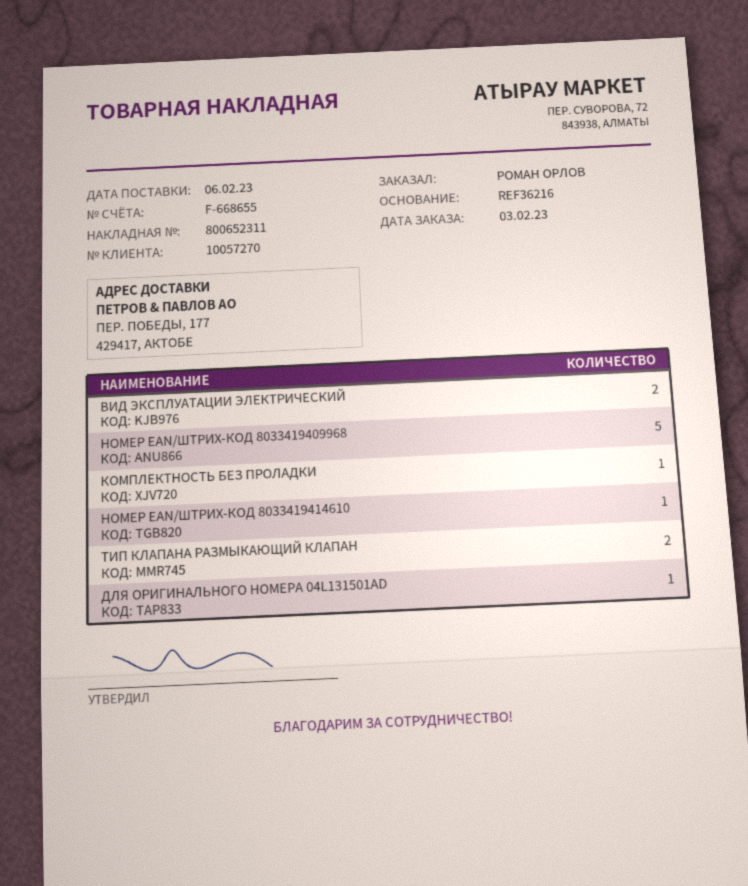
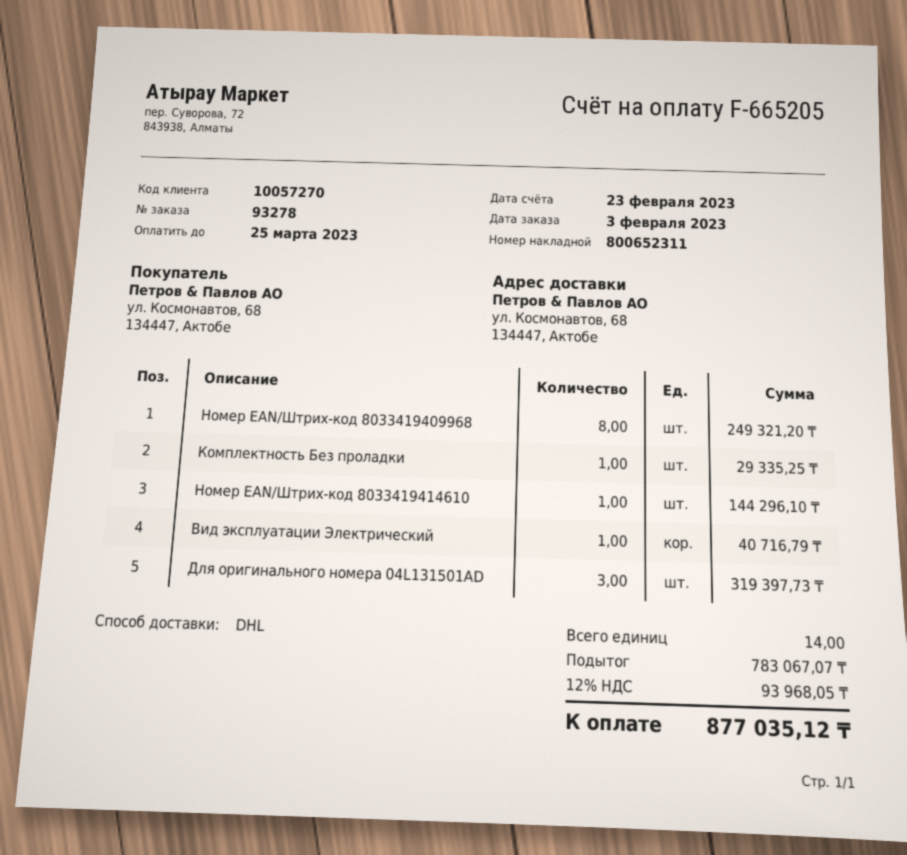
invoice number: F-668655 -> F-665205
ship to: ПЕР. ПОБЕДЫ, 177, 429417, АКТОБЕ -> ул. Космонавтов, 68, 134447, Актобе
ВИД ЭКСПЛУАТАЦИИ ЭЛЕКТРИЧЕСКИЙ: 2 -> 1
НОМЕР EAN/ШТРИХ-КОД 8033419409968: 5 -> 8
ТИП КЛАПАНА РАЗМЫКАЮЩИЙ КЛАПАН: 2 -> none
ДЛЯ ОРИГИНАЛЬНОГО НОМЕРА 04L131501AD: 1 -> 3

